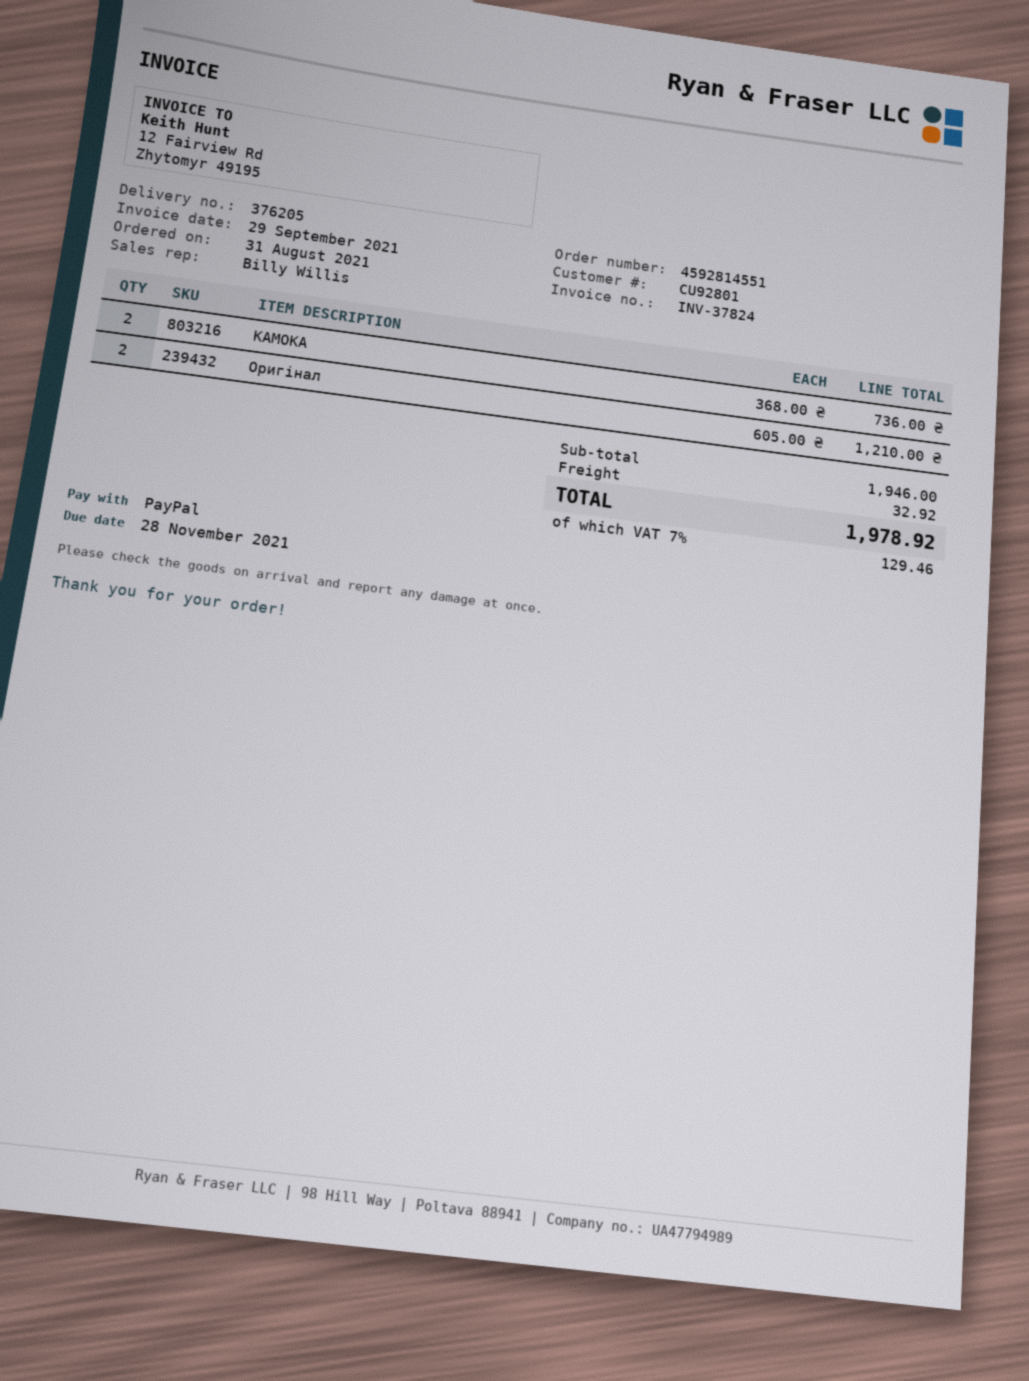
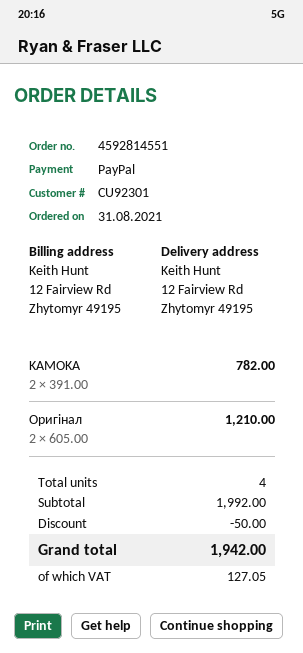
customer number: CU92801 -> CU92301
KAMOKA: 2 x 368.00 = 736.00 -> 2 x 391.00 = 782.00
subtotal: 1946.00 -> 1992.00
discount: none -> 50.00
shipping: 32.92 -> none
tax: 129.46 -> 127.05
total: 1978.92 -> 1942.00

